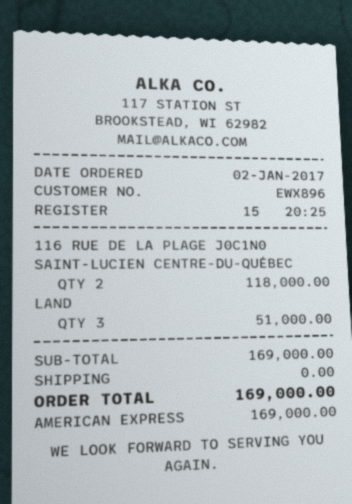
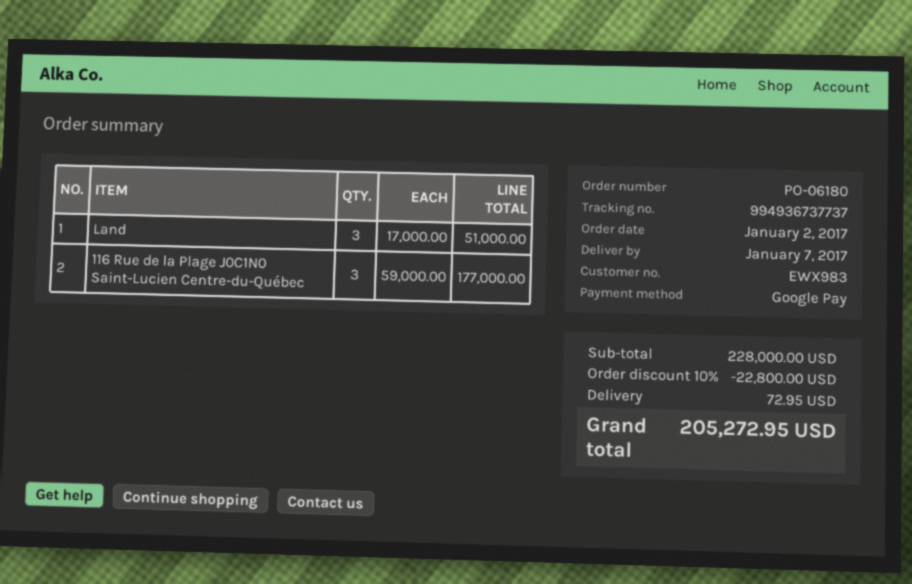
customer number: EWX896 -> EWX983
payment method: American Express -> Google Pay
116 RUE DE LA PLAGE J0C1N0 SAINT-LUCIEN CENTRE-DU-QUÉBEC: 2 for 118000.00 -> 3 for 177000.00
subtotal: 169000.00 -> 228000.00
discount: none -> 10% = 22800.00
shipping: 0.00 -> 72.95
total: 169000.00 -> 205272.95

